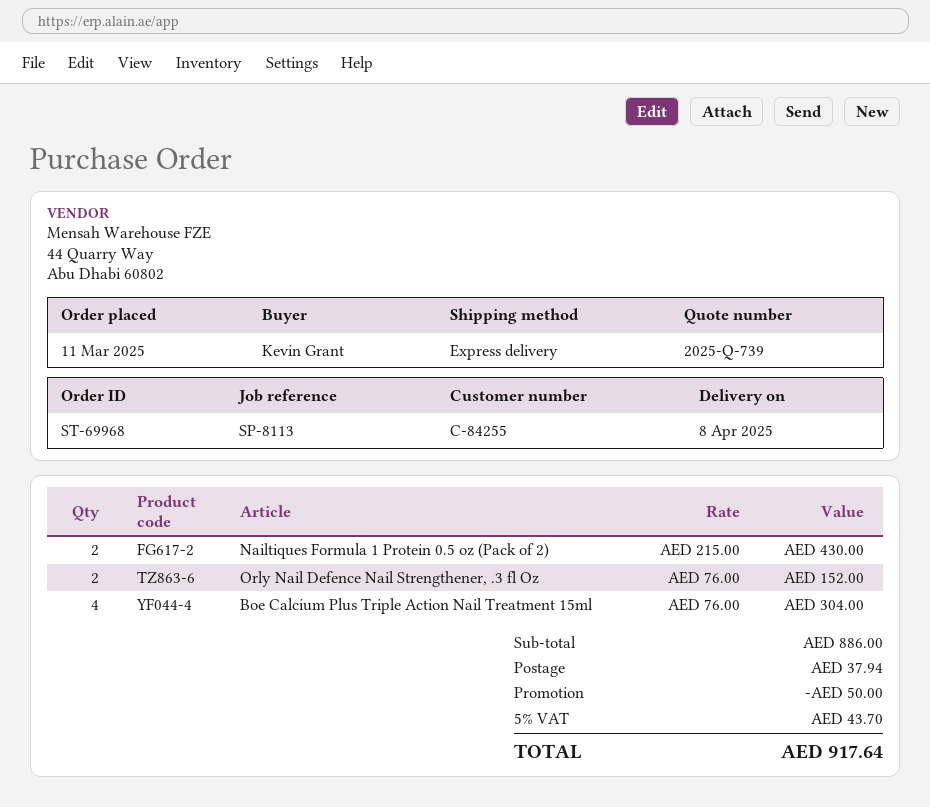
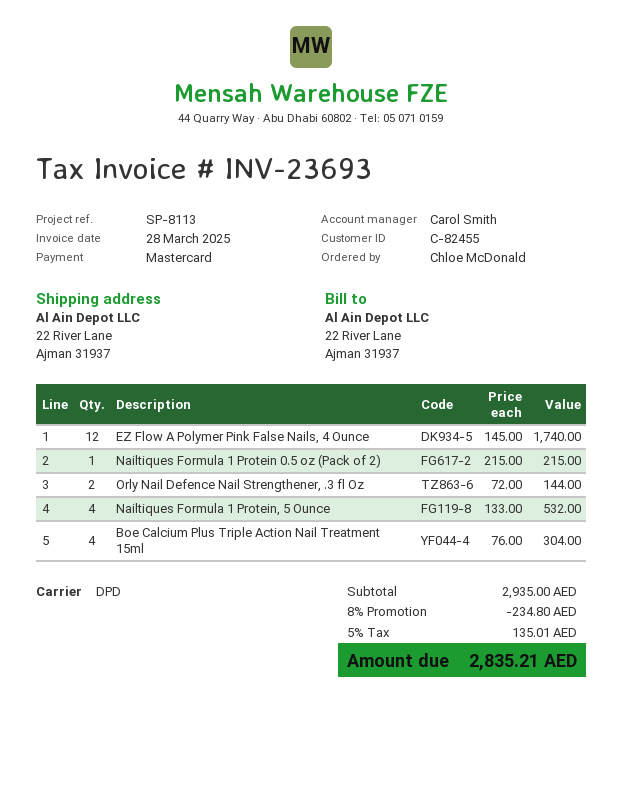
customer number: C-84255 -> C-82455
ordered by: Kevin Grant -> Chloe McDonald
shipping method: express -> DPD
Nailtiques Formula 1 Protein 0.5 oz (Pack of 2): 2 x 215.00 = 430.00 -> 1 x 215.00 = 215.00
Orly Nail Defence Nail Strengthener, .3 fl Oz: 2 x 76.00 = 152.00 -> 2 x 72.00 = 144.00
EZ Flow A Polymer Pink False Nails, 4 Ounce: none -> 12 x 145.00 = 1740.00
Nailtiques Formula 1 Protein, 5 Ounce: none -> 4 x 133.00 = 532.00
subtotal: 886.00 -> 2935.00
discount: 50.00 -> 234.80
shipping: 37.94 -> none
tax: 5% = 43.70 -> 5% = 135.01
total: 917.64 -> 2835.21

